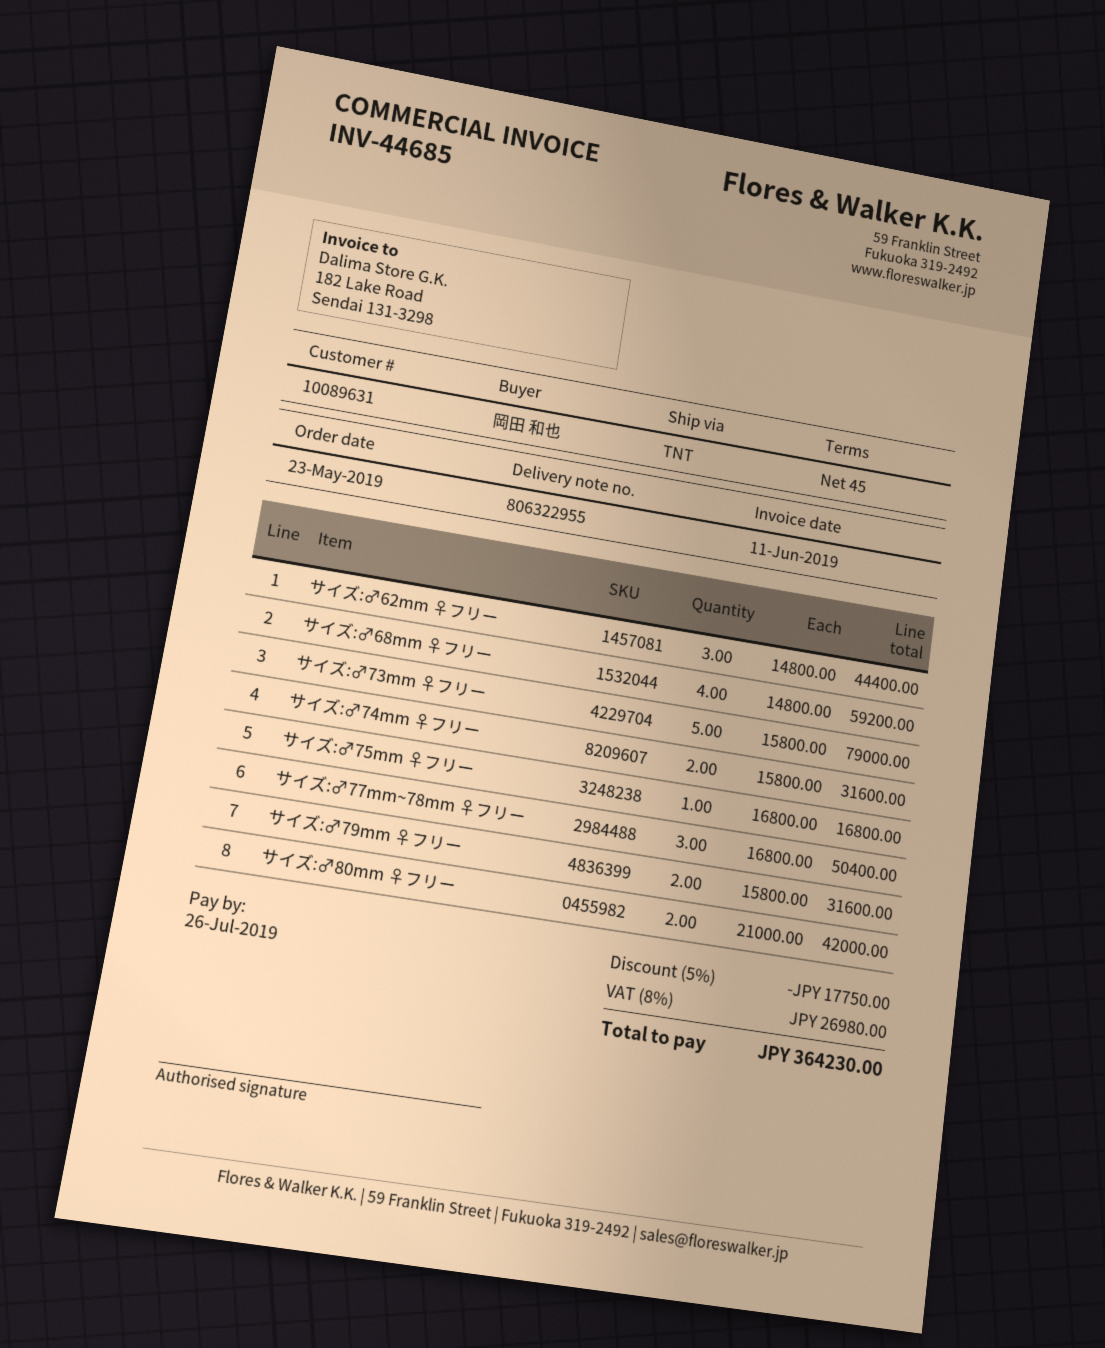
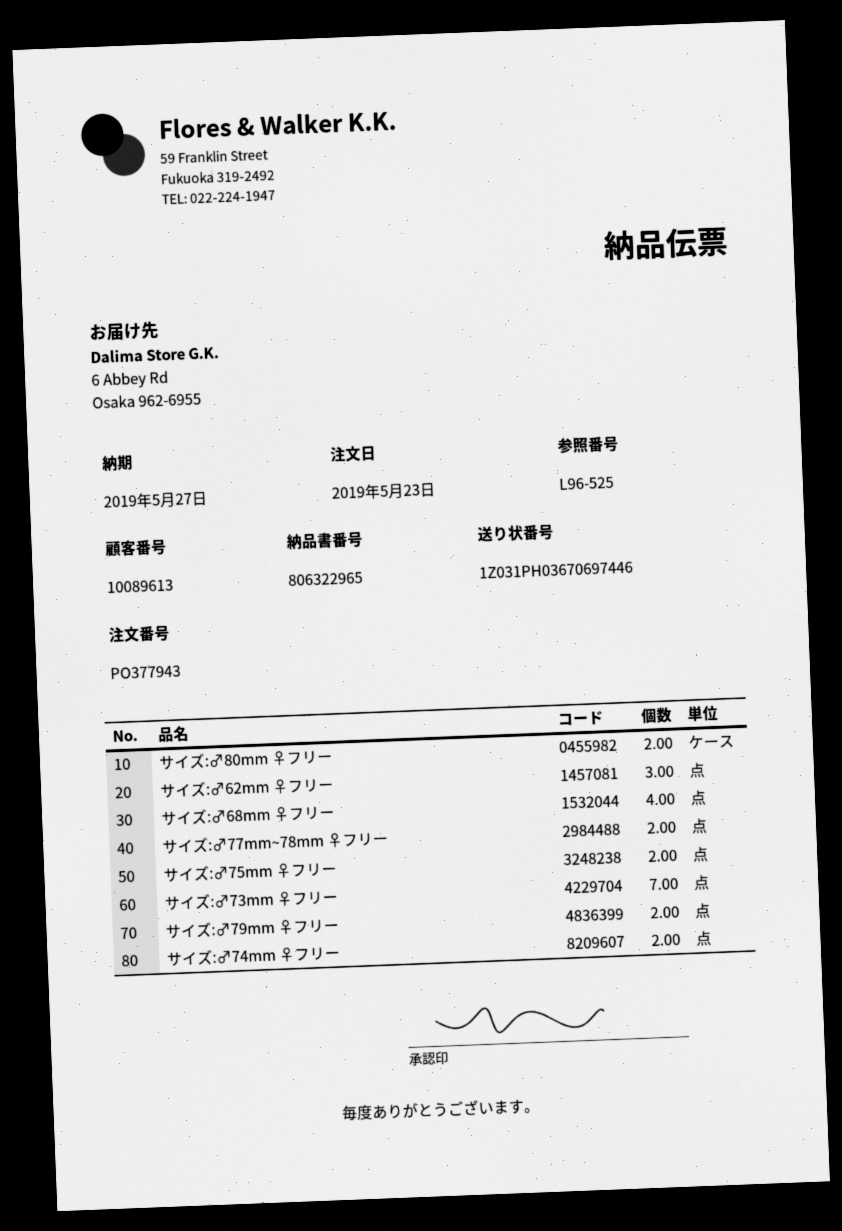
delivery note number: 806322955 -> 806322965
customer number: 10089631 -> 10089613
サイズ:♂73mm ♀フリー: 5 -> 7
サイズ:♂75mm ♀フリー: 1 -> 2
サイズ:♂77mm~78mm ♀フリー: 3 -> 2

